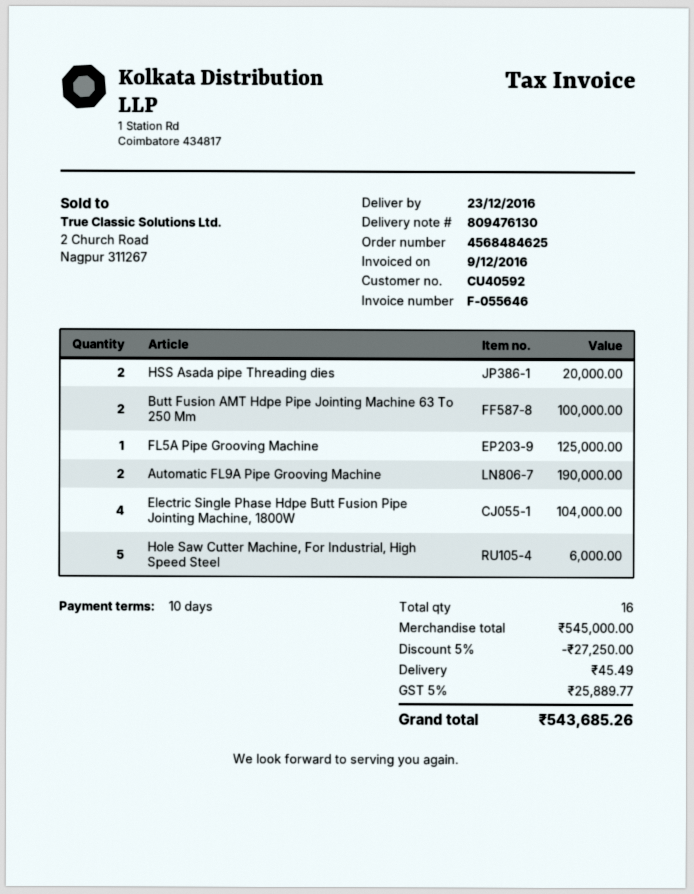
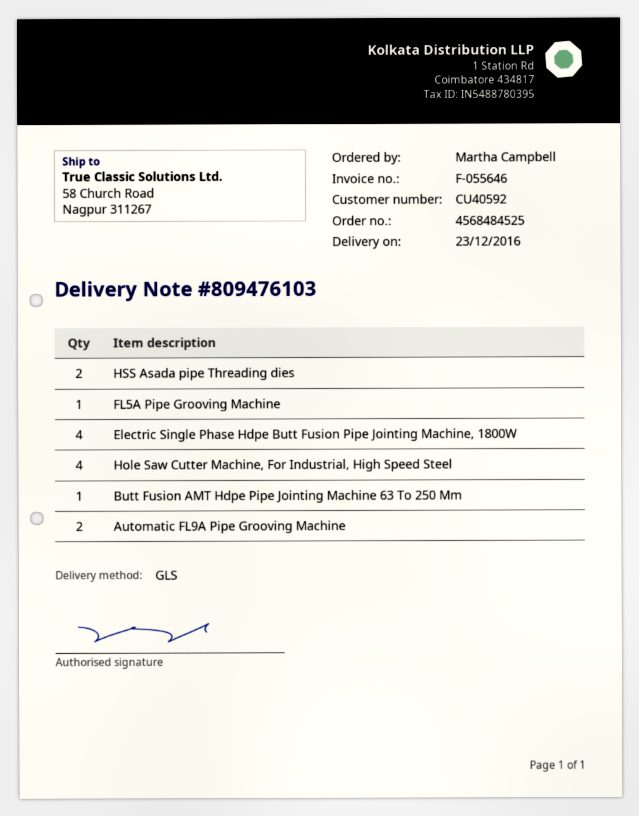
order number: 4568484625 -> 4568484525
delivery note number: 809476130 -> 809476103
Butt Fusion AMT Hdpe Pipe Jointing Machine 63 To 250 Mm: 2 -> 1
Hole Saw Cutter Machine, For Industrial, High Speed Steel: 5 -> 4

